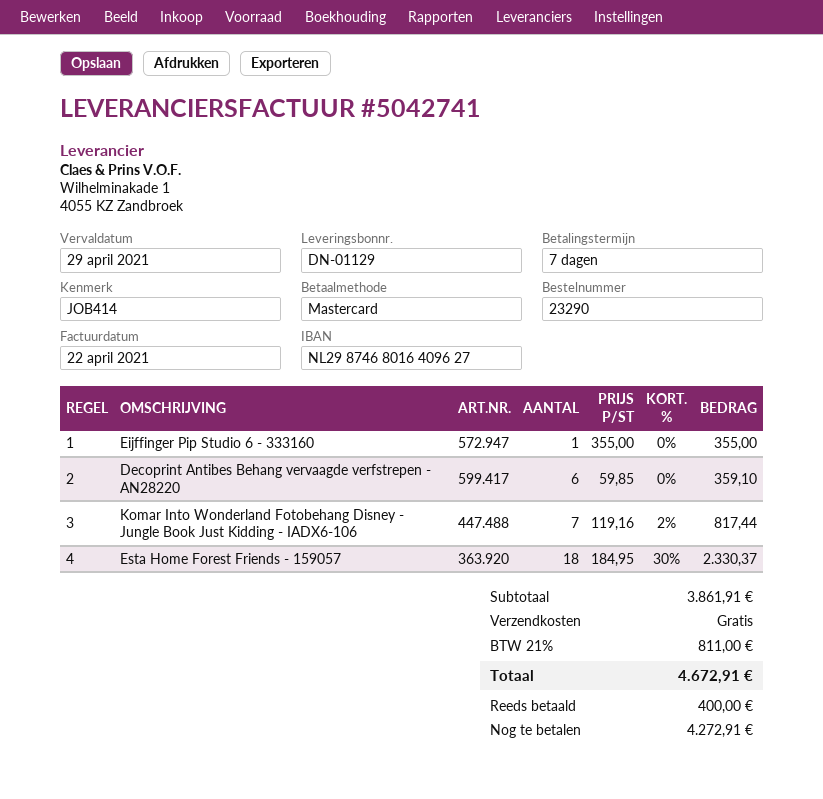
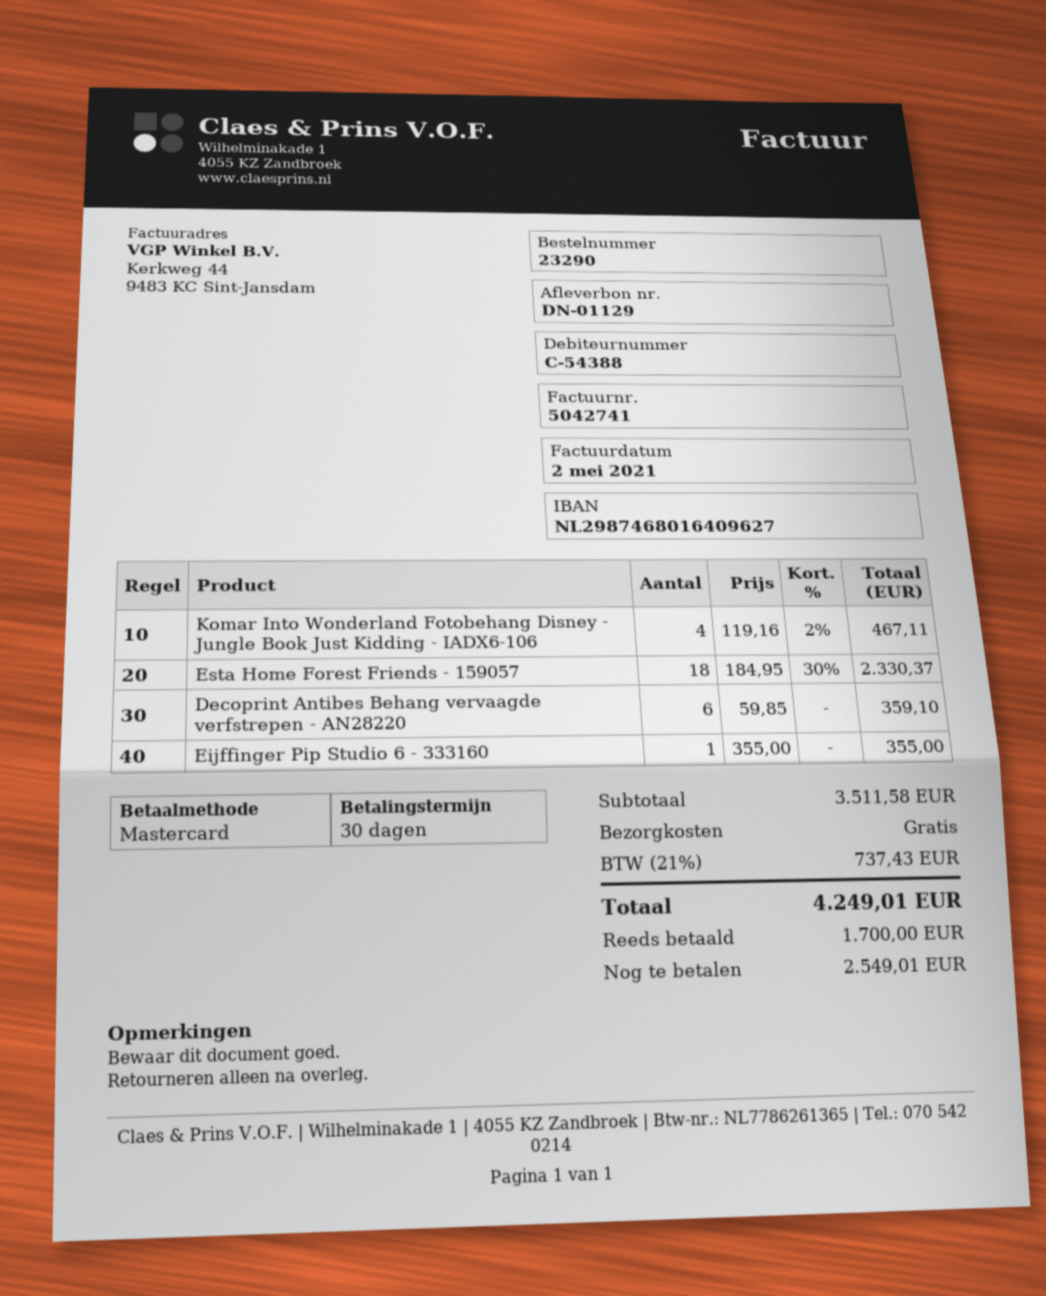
invoice date: 2021-04-22 -> 2021-05-02
payment terms: 7 days -> 30 days
Komar Into Wonderland Fotobehang Disney - Jungle Book Just Kidding - IADX6-106: 7 x 119.16 - 2% = 817.44 -> 4 x 119.16 - 2% = 467.11
subtotal: 3861.91 -> 3511.58
tax: 21% = 811.00 -> 21% = 737.43
total: 4672.91 -> 4249.01
deposit: 400.00 -> 1700.00
balance: 4272.91 -> 2549.01

